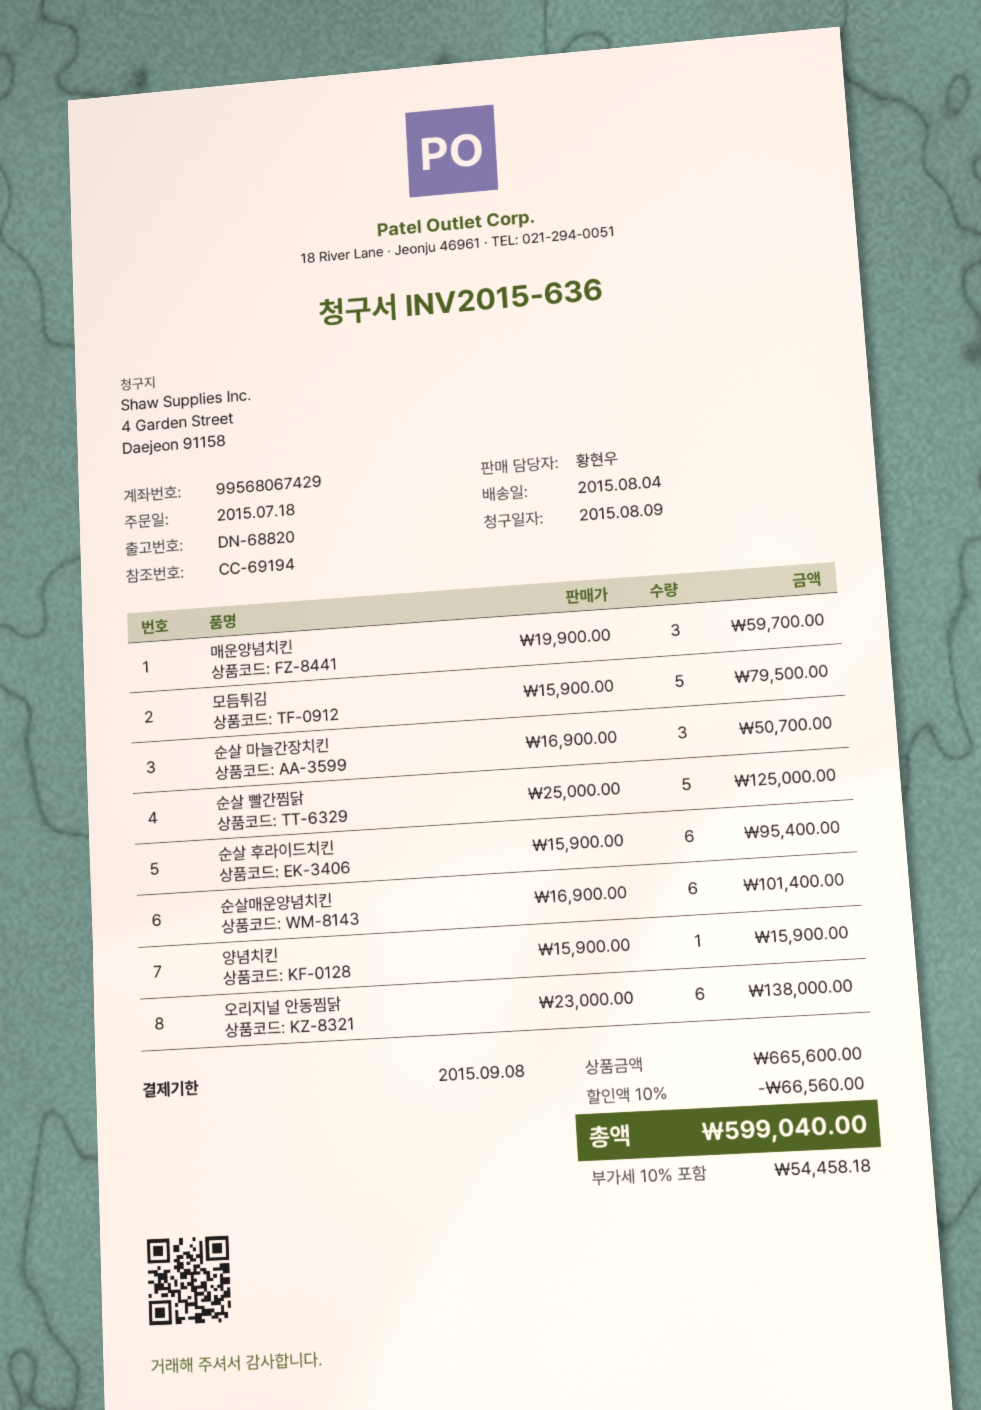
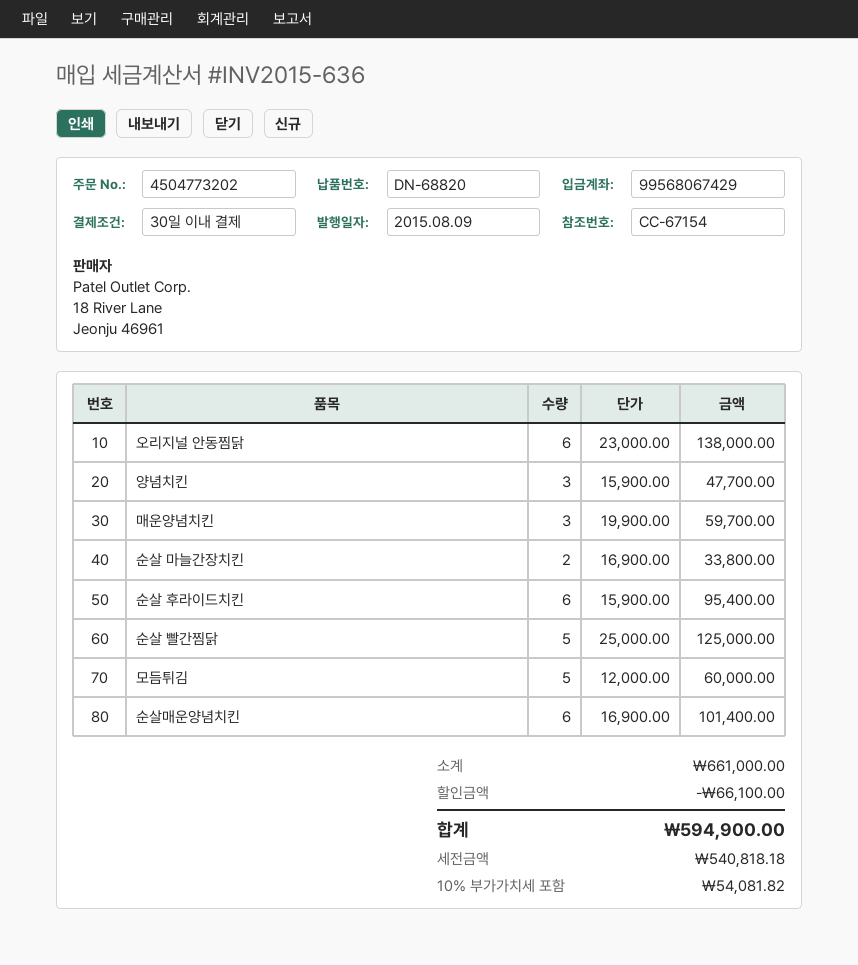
reference: CC-69194 -> CC-67154
모듬튀김: 5 x 15900.00 = 79500.00 -> 5 x 12000.00 = 60000.00
순살 마늘간장치킨: 3 x 16900.00 = 50700.00 -> 2 x 16900.00 = 33800.00
양념치킨: 1 x 15900.00 = 15900.00 -> 3 x 15900.00 = 47700.00
subtotal: 665600.00 -> 661000.00
discount: 66560.00 -> 66100.00
tax: 10% = 54458.18 -> 10% = 54081.82
total: 599040.00 -> 594900.00

